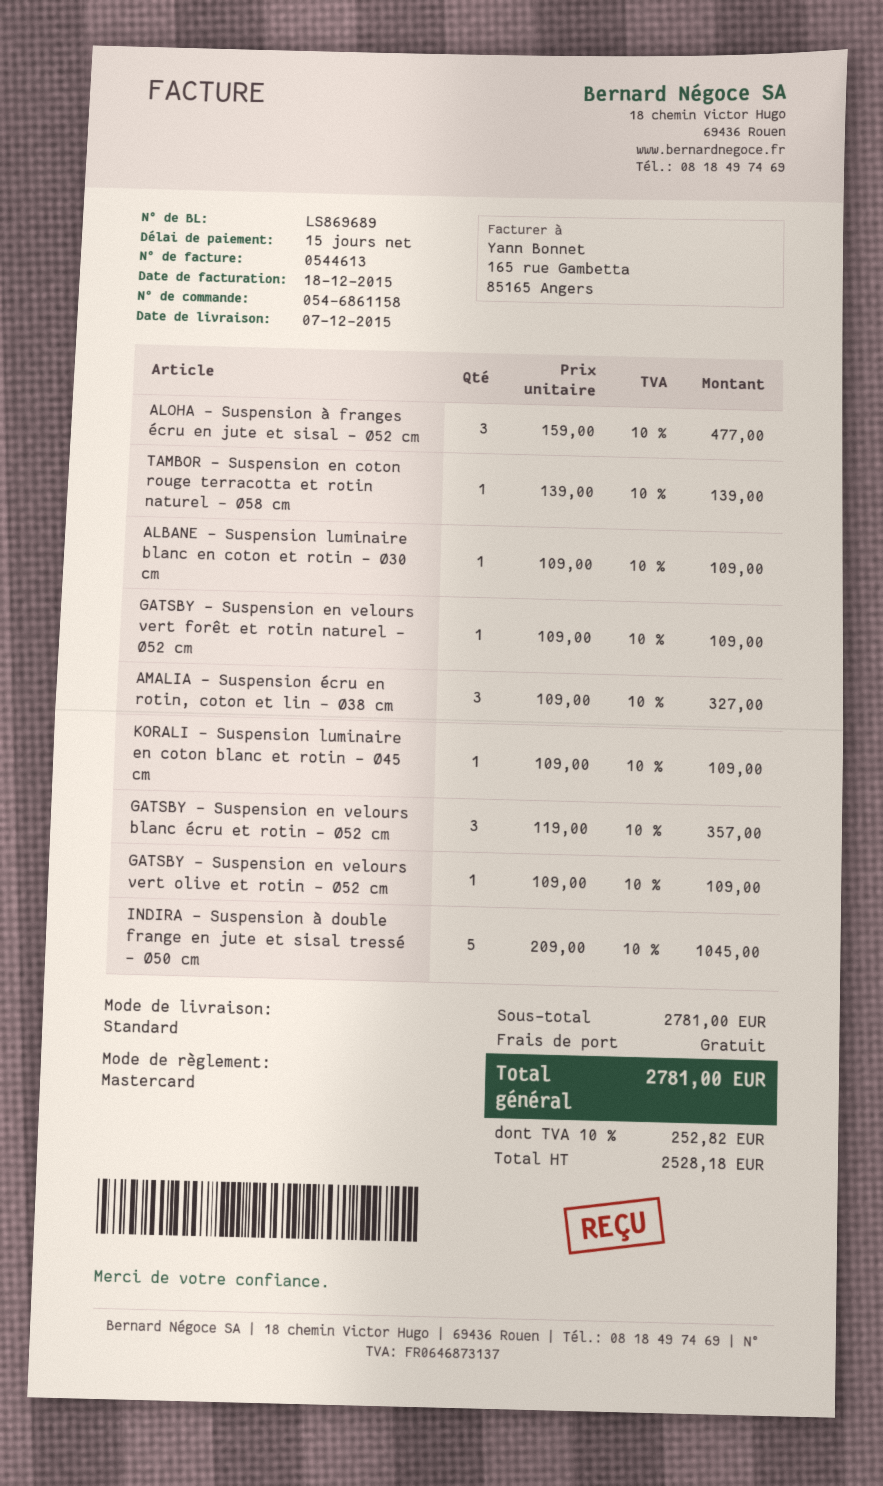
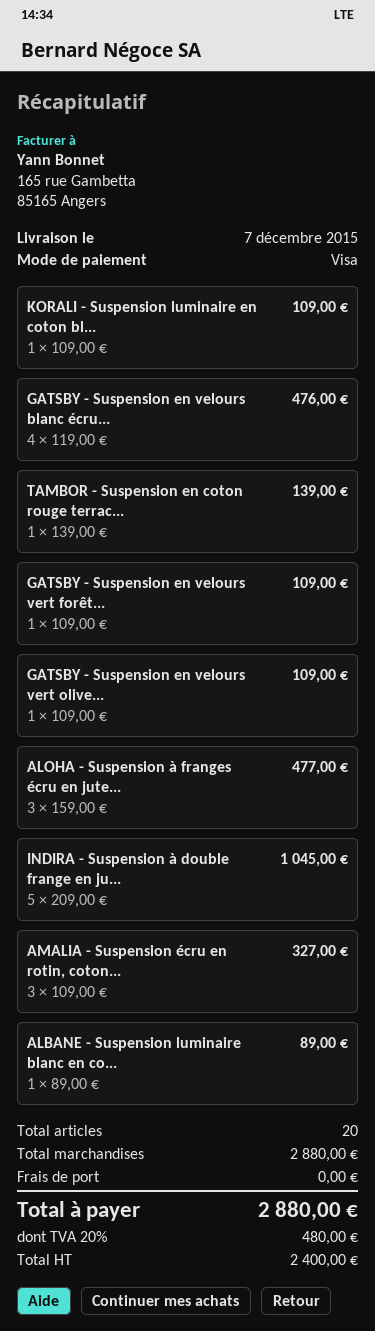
payment method: Mastercard -> Visa
ALBANE - Suspension luminaire blanc en coton et rotin - Ø30 cm: 1 x 109.00 = 109.00 -> 1 x 89.00 = 89.00
GATSBY - Suspension en velours blanc écru et rotin - Ø52 cm: 3 x 119.00 = 357.00 -> 4 x 119.00 = 476.00
subtotal: 2781.00 -> 2880.00
net: 2528.18 -> 2400.00
tax: 10% = 252.82 -> 20% = 480.00
total: 2781.00 -> 2880.00

